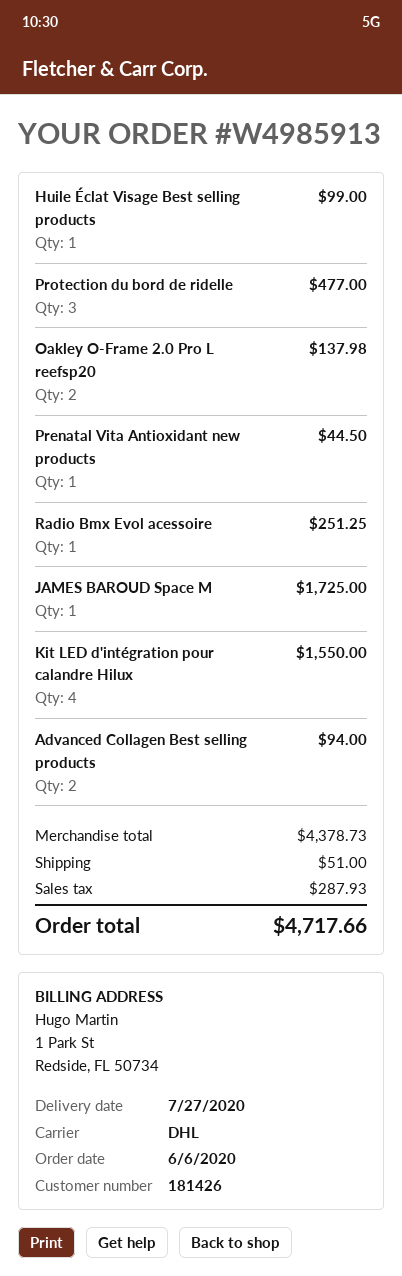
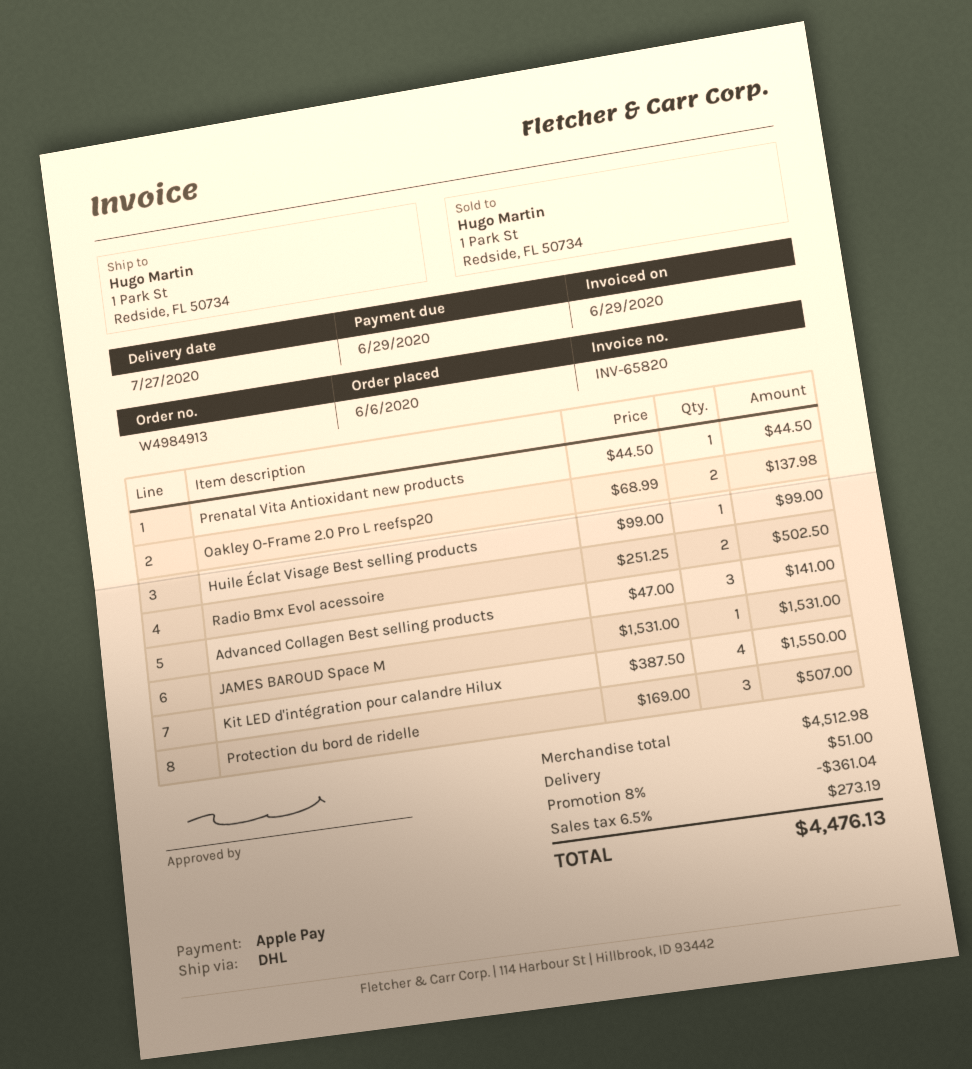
order number: W4985913 -> W4984913
Protection du bord de ridelle: 3 for 477.00 -> 3 for 507.00
Radio Bmx Evol acessoire: 1 for 251.25 -> 2 for 502.50
JAMES BAROUD Space M: 1 for 1725.00 -> 1 for 1531.00
Advanced Collagen Best selling products: 2 for 94.00 -> 3 for 141.00
subtotal: 4378.73 -> 4512.98
discount: none -> 8% = 361.04
tax: 287.93 -> 273.19
total: 4717.66 -> 4476.13

